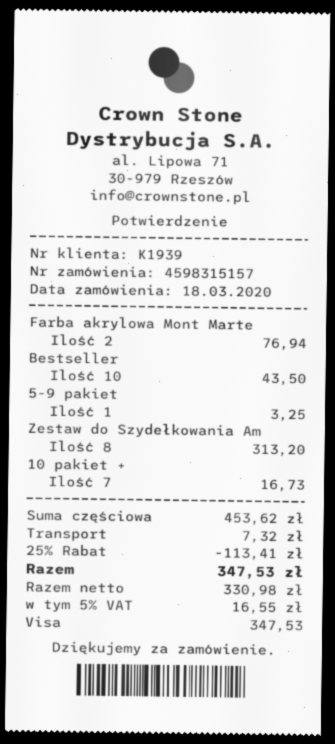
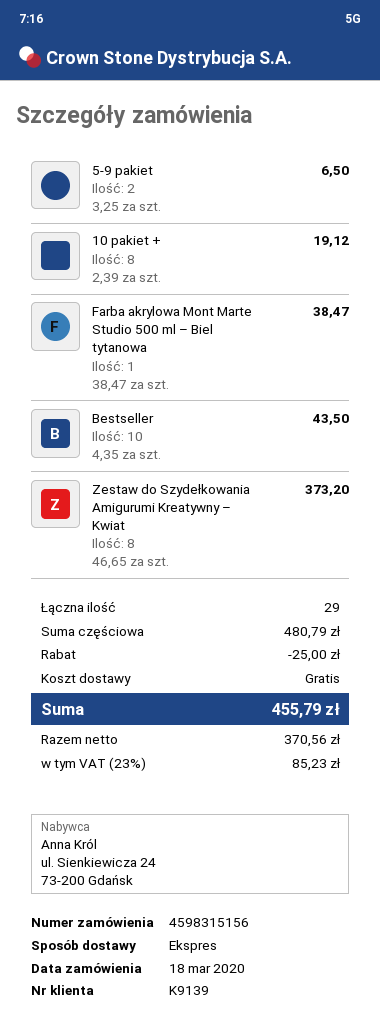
order number: 4598315157 -> 4598315156
customer number: K1939 -> K9139
Farba akrylowa Mont Marte: 2 for 76.94 -> 1 for 38.47
5-9 pakiet: 1 for 3.25 -> 2 for 6.50
Zestaw do Szydełkowania Am: 8 for 313.20 -> 8 for 373.20
10 pakiet +: 7 for 16.73 -> 8 for 19.12
subtotal: 453.62 -> 480.79
discount: 113.41 -> 25.00
shipping: 7.32 -> 0.00
net: 330.98 -> 370.56
tax: 5% = 16.55 -> 23% = 85.23
total: 347.53 -> 455.79

